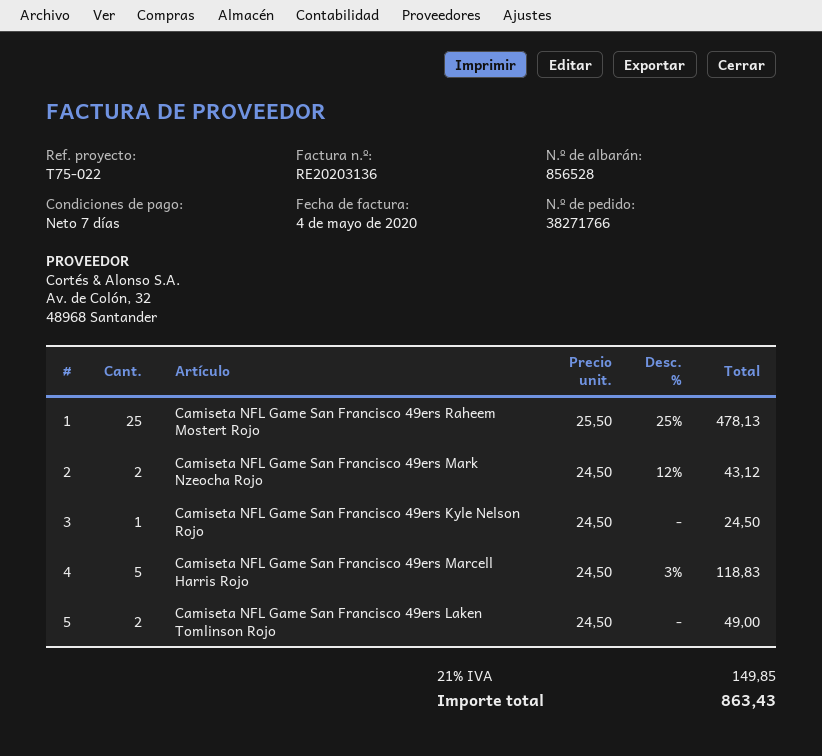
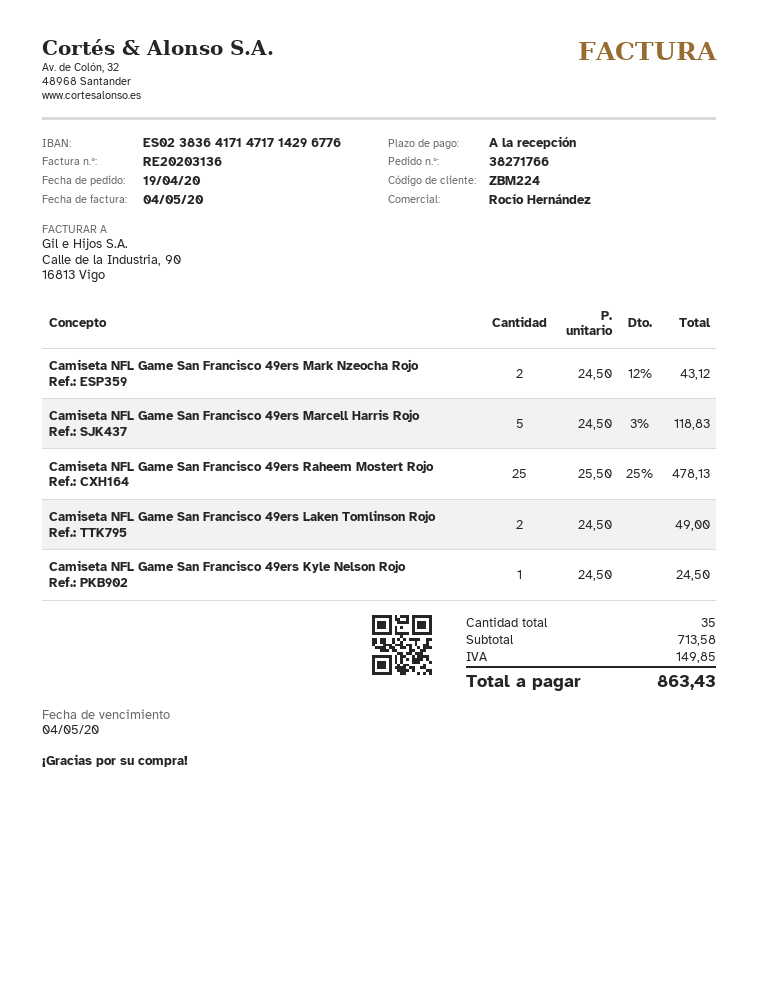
payment terms: 7 days -> on receipt

